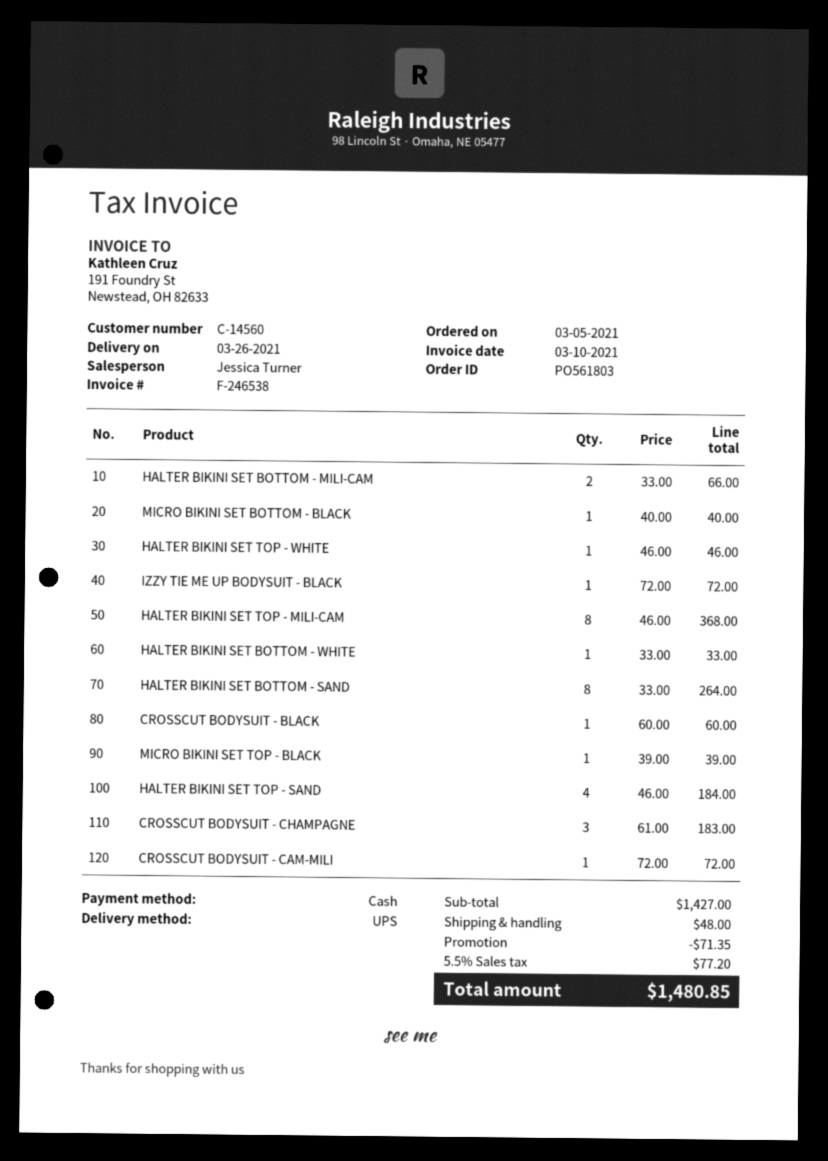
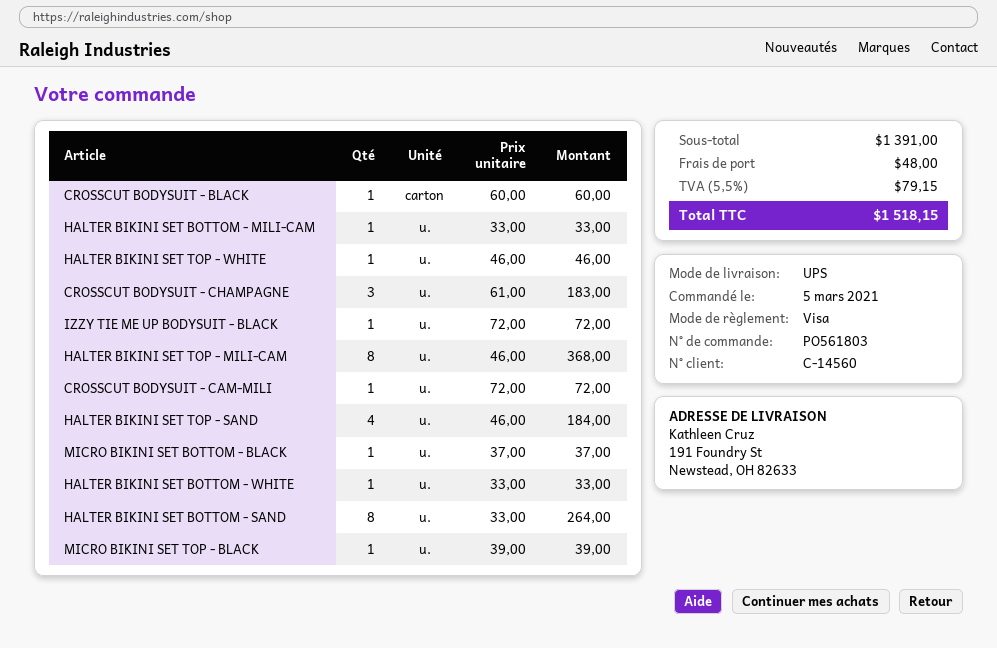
payment method: cash -> Visa
HALTER BIKINI SET BOTTOM - MILI-CAM: 2 x 33.00 = 66.00 -> 1 x 33.00 = 33.00
MICRO BIKINI SET BOTTOM - BLACK: 1 x 40.00 = 40.00 -> 1 x 37.00 = 37.00
subtotal: 1427.00 -> 1391.00
discount: 71.35 -> none
tax: 5.5% = 77.20 -> 5.5% = 79.15
total: 1480.85 -> 1518.15

